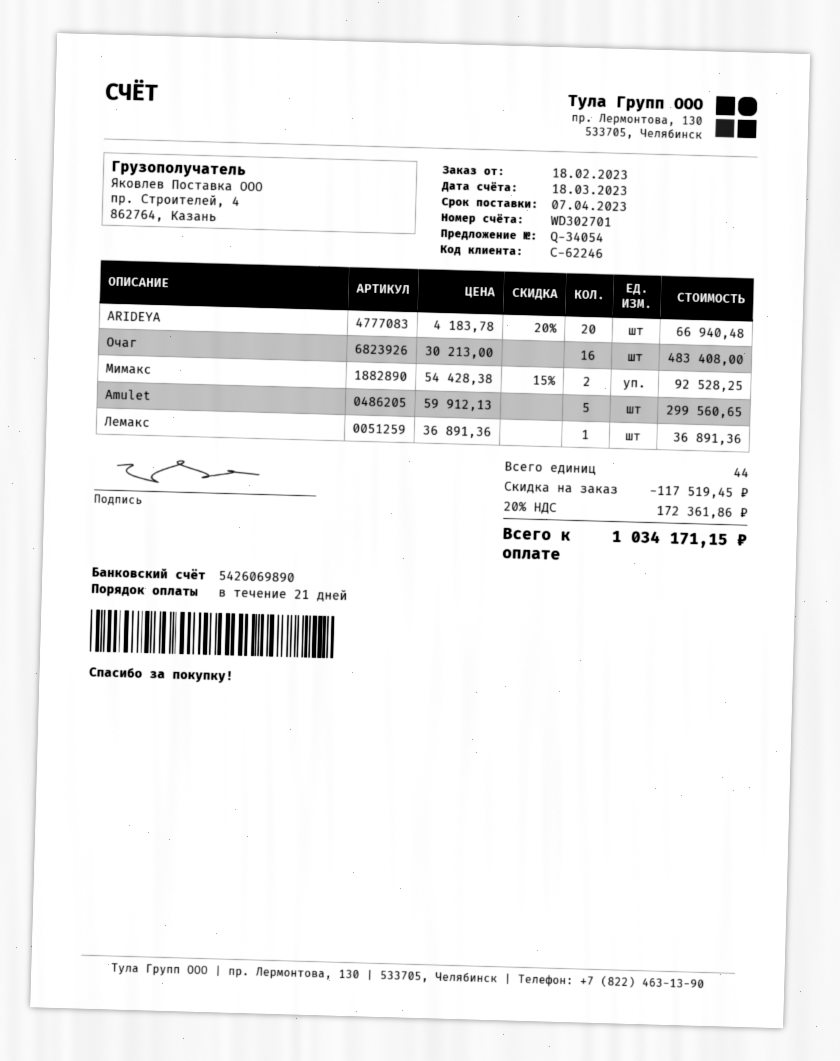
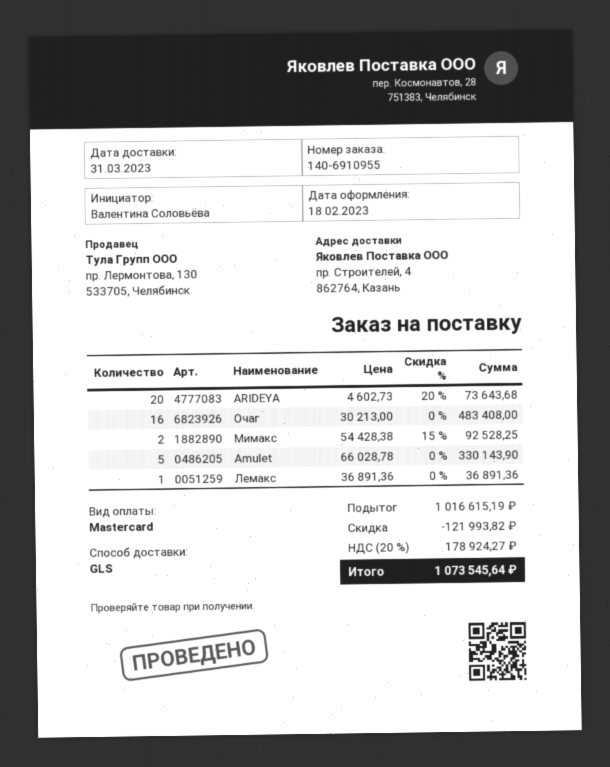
delivery date: 2023-04-07 -> 2023-03-31
ARIDEYA: 20 x 4183.78 - 20% = 66940.48 -> 20 x 4602.73 - 20% = 73643.68
Amulet: 5 x 59912.13 = 299560.65 -> 5 x 66028.78 = 330143.90
discount: 117519.45 -> 121993.82
tax: 20% = 172361.86 -> 20% = 178924.27
total: 1034171.15 -> 1073545.64

